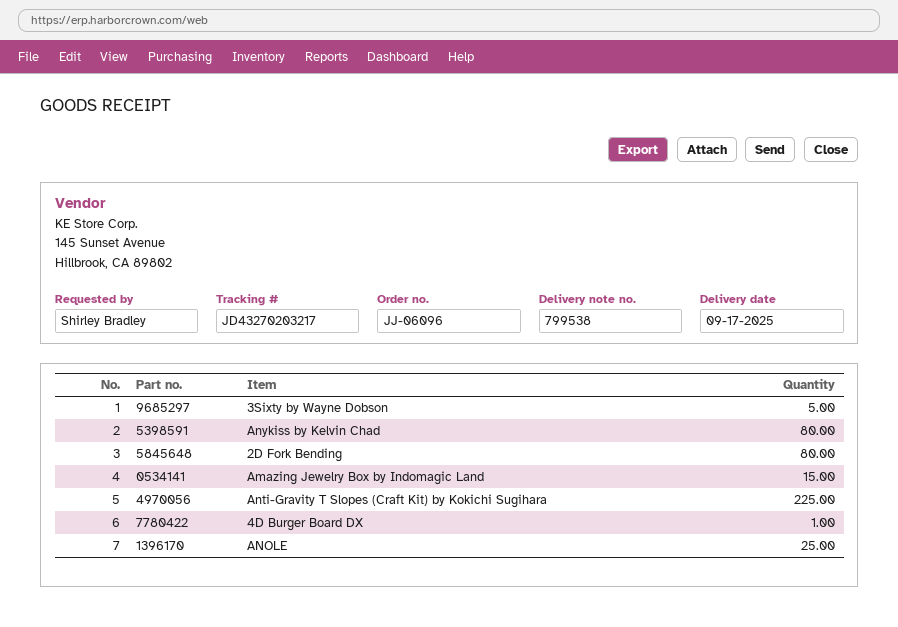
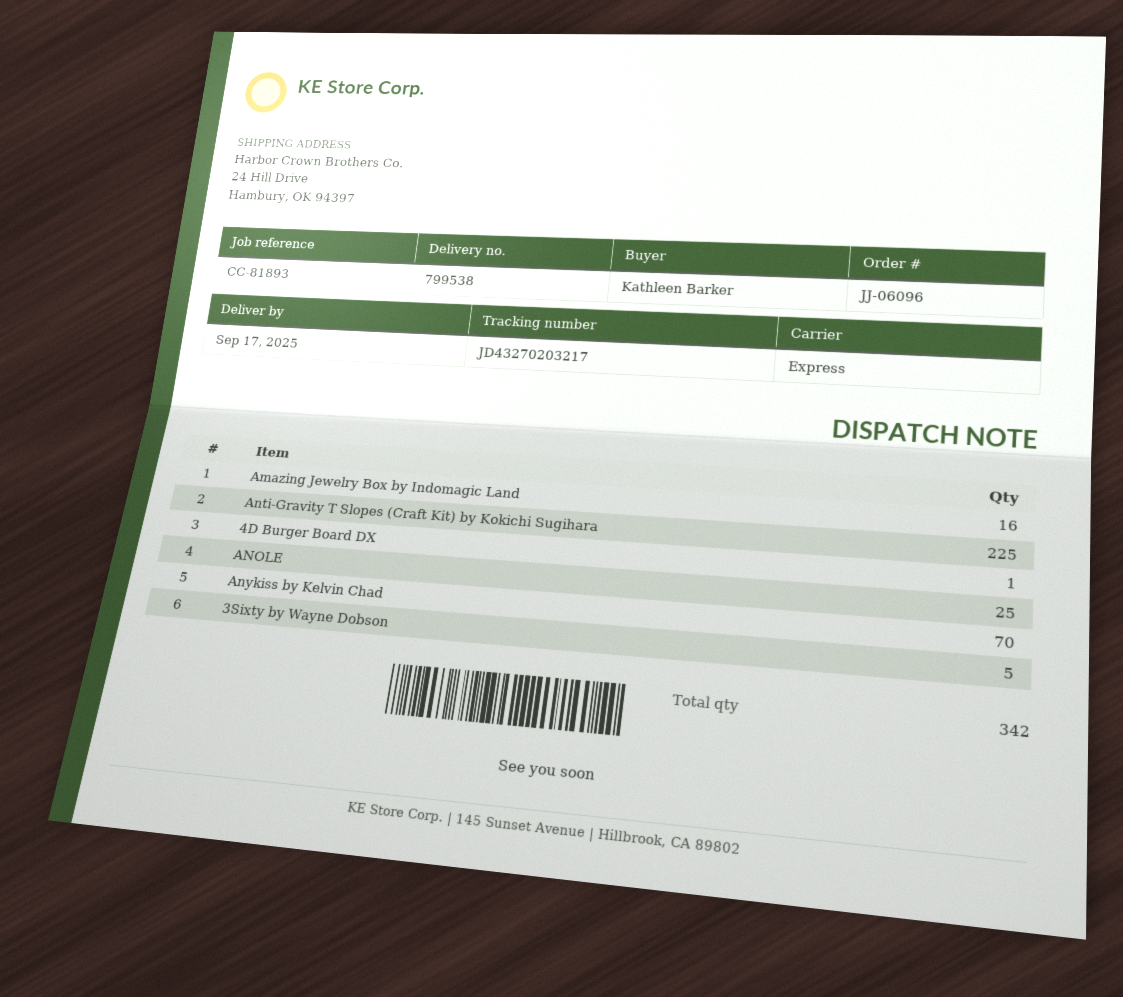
ordered by: Shirley Bradley -> Kathleen Barker
Anykiss by Kelvin Chad: 80 -> 70
2D Fork Bending: 80 -> none
Amazing Jewelry Box by Indomagic Land: 15 -> 16

